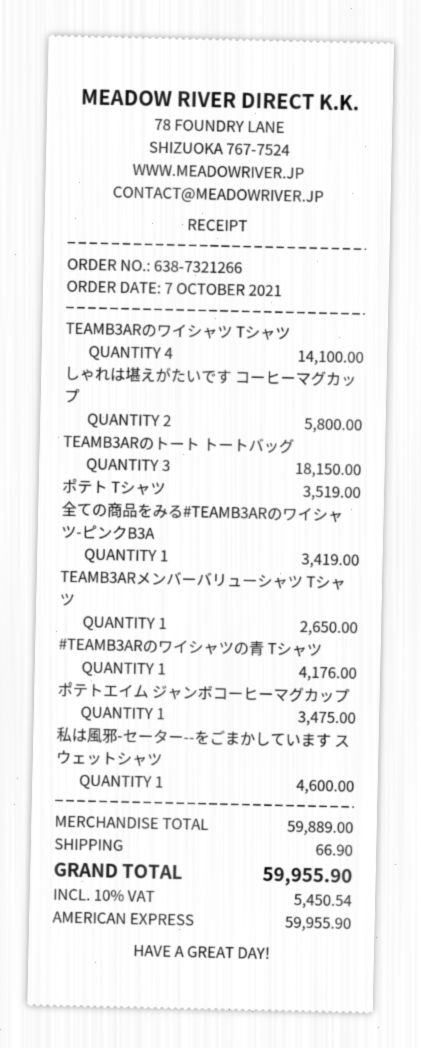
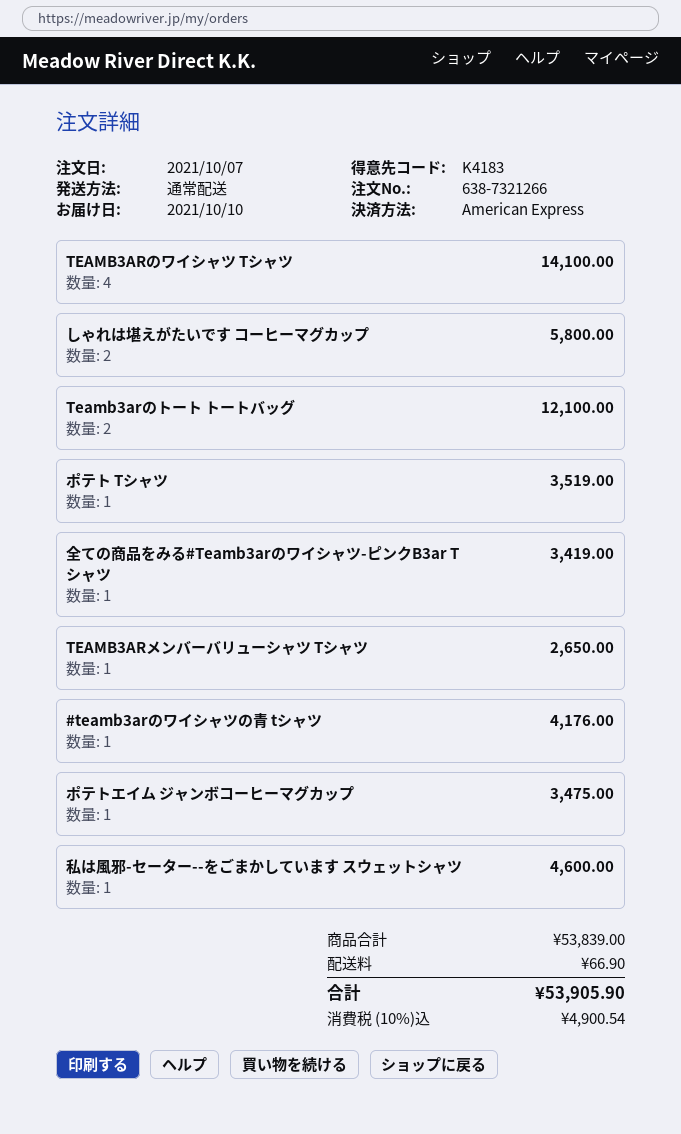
TEAMB3ARのトート トートバッグ: 3 for 18150.00 -> 2 for 12100.00
subtotal: 59889.00 -> 53839.00
tax: 10% = 5450.54 -> 10% = 4900.54
total: 59955.90 -> 53905.90

